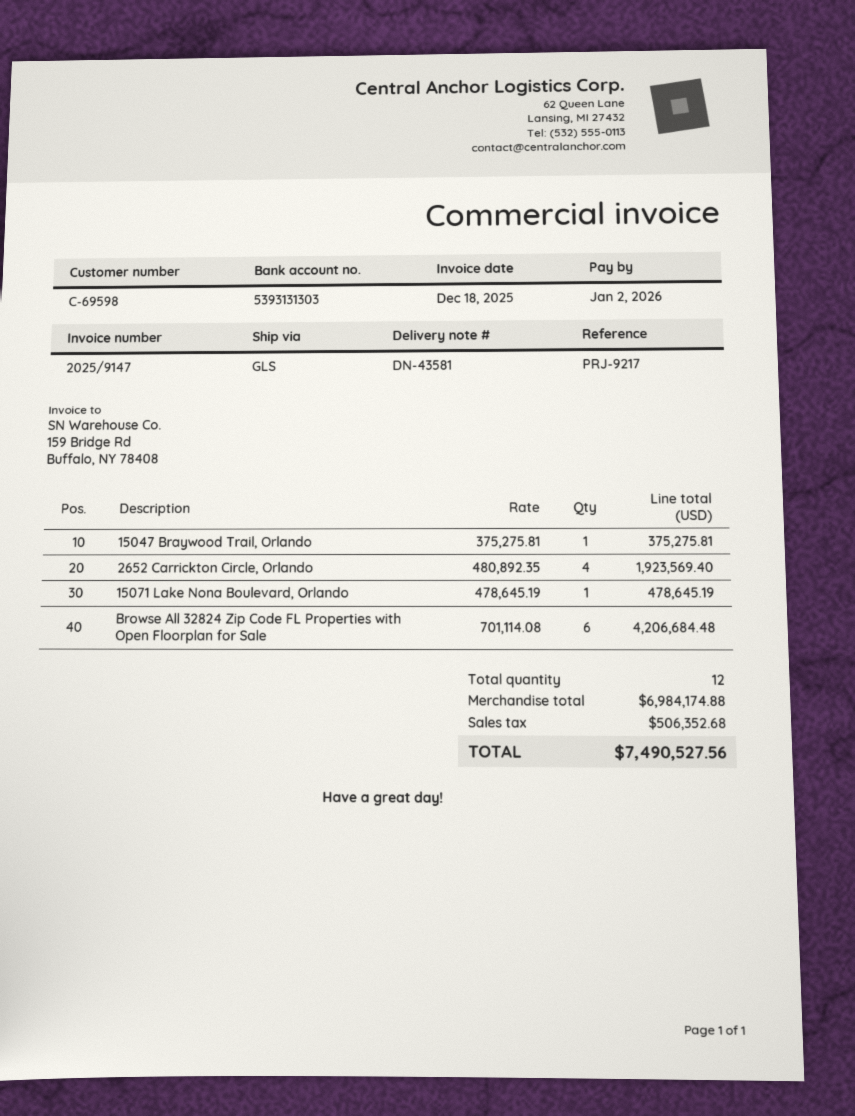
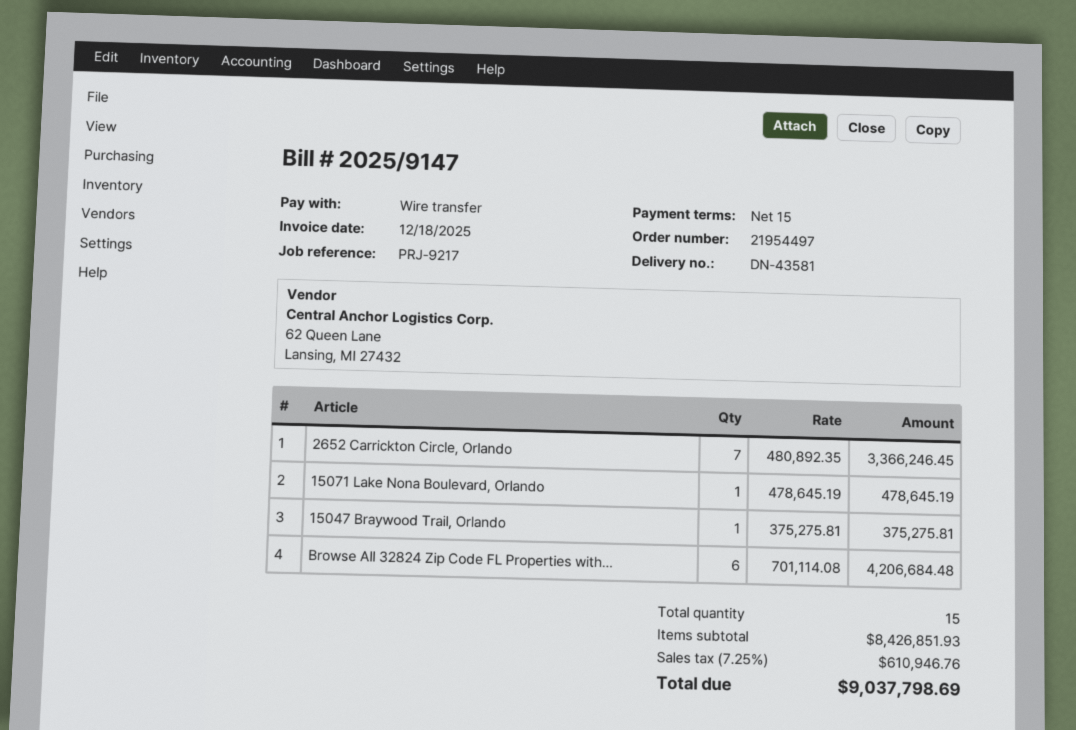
2652 Carrickton Circle, Orlando: 4 x 480892.35 = 1923569.40 -> 7 x 480892.35 = 3366246.45
total quantity: 12 -> 15
subtotal: 6984174.88 -> 8426851.93
tax: 506352.68 -> 610946.76
total: 7490527.56 -> 9037798.69

